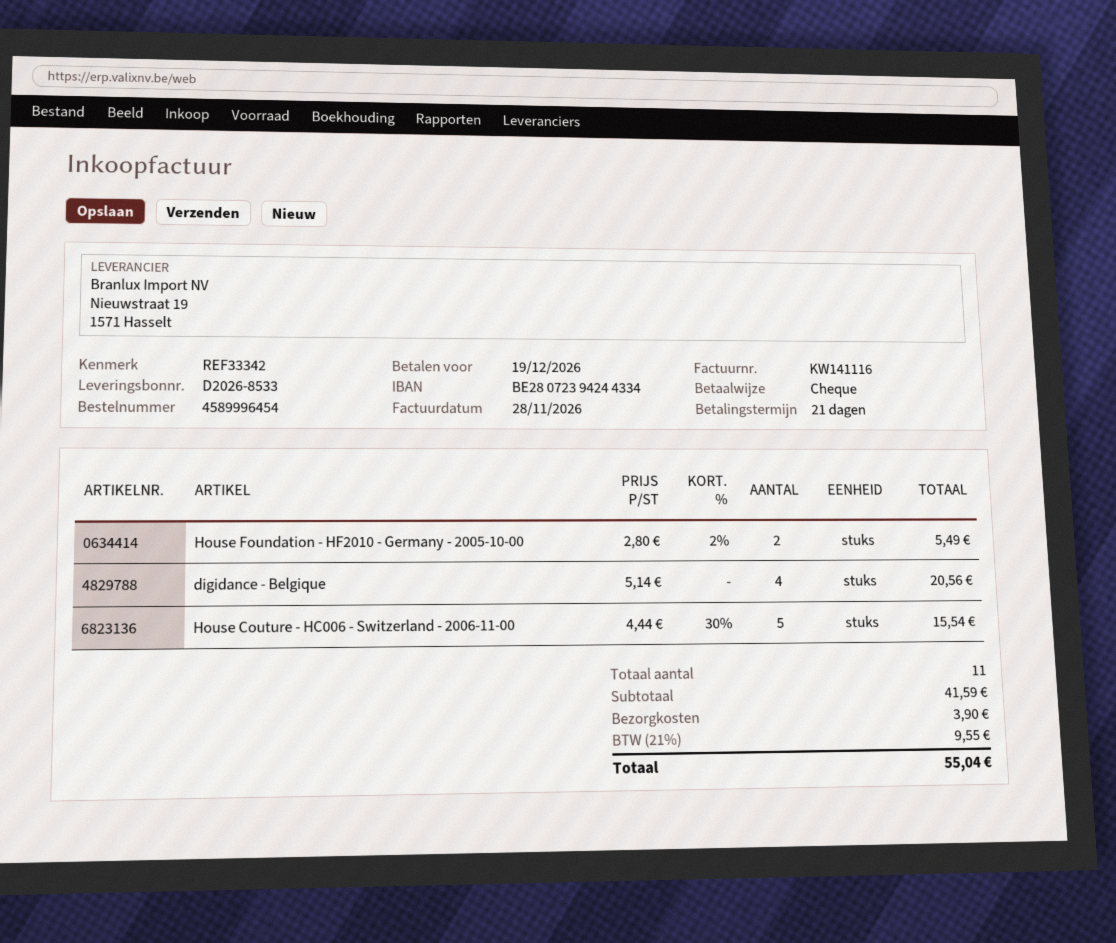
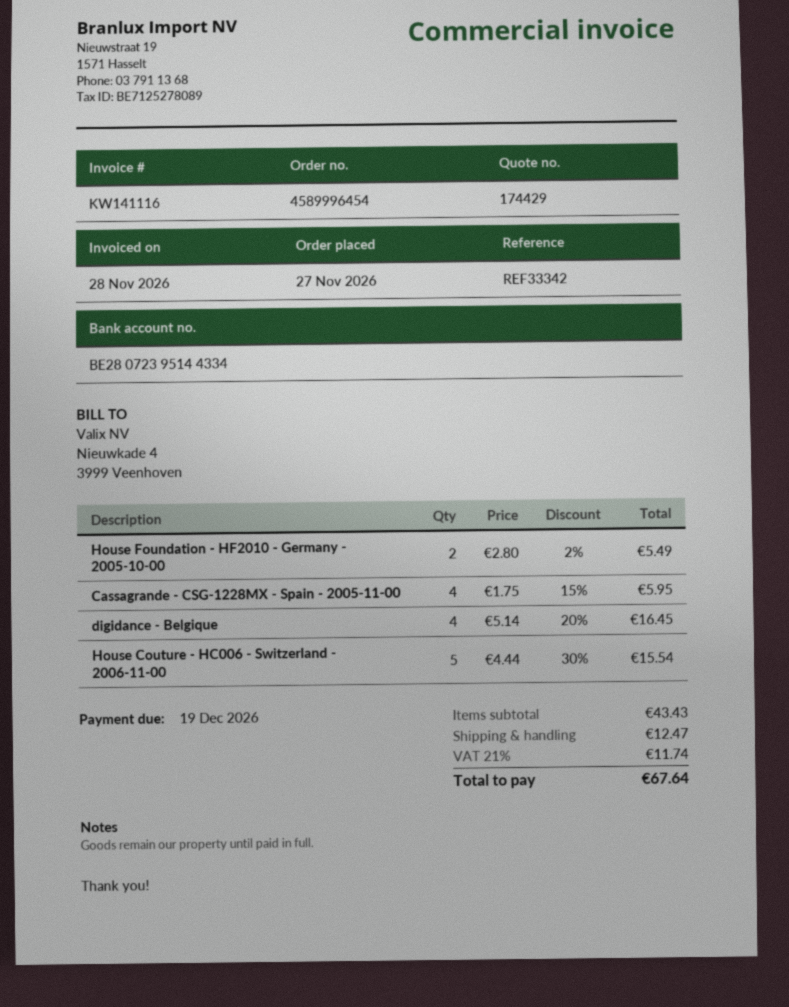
bank account: BE28072394244334 -> BE28072395144334
digidance - Belgique: 4 x 5.14 = 20.56 -> 4 x 5.14 - 20% = 16.45
Cassagrande - CSG-1228MX - Spain - 2005-11-00: none -> 4 x 1.75 - 15% = 5.95
subtotal: 41.59 -> 43.43
shipping: 3.90 -> 12.47
tax: 21% = 9.55 -> 21% = 11.74
total: 55.04 -> 67.64

